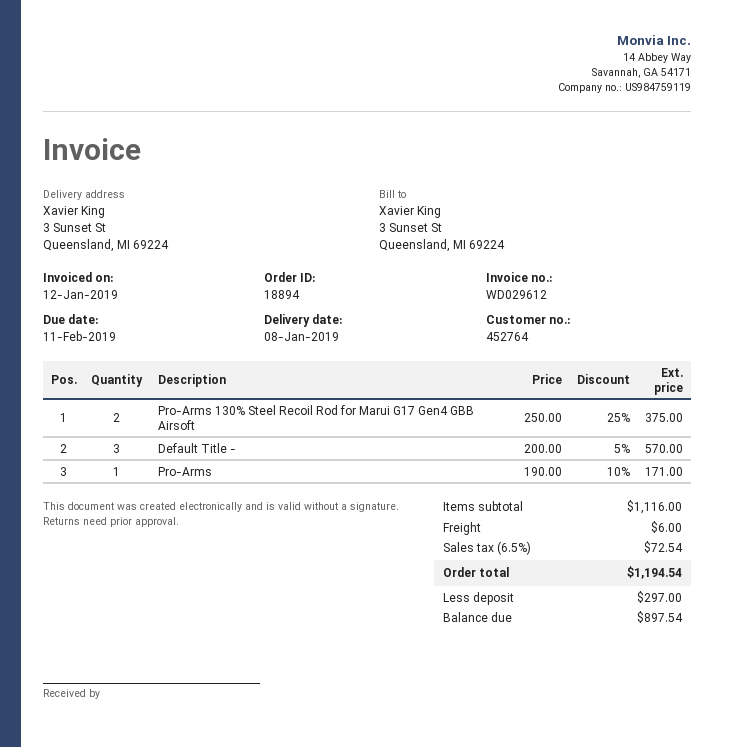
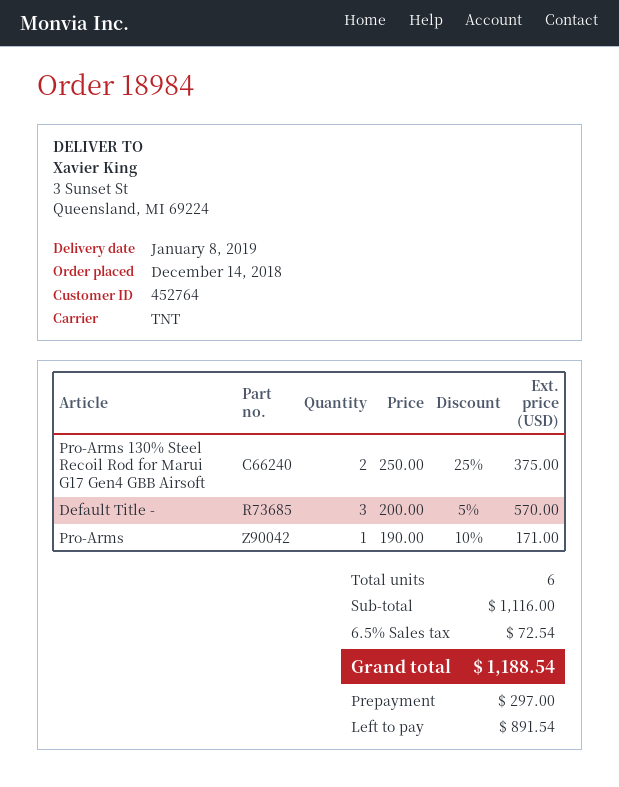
order number: 18894 -> 18984
shipping: 6.00 -> none
total: 1194.54 -> 1188.54
balance: 897.54 -> 891.54

